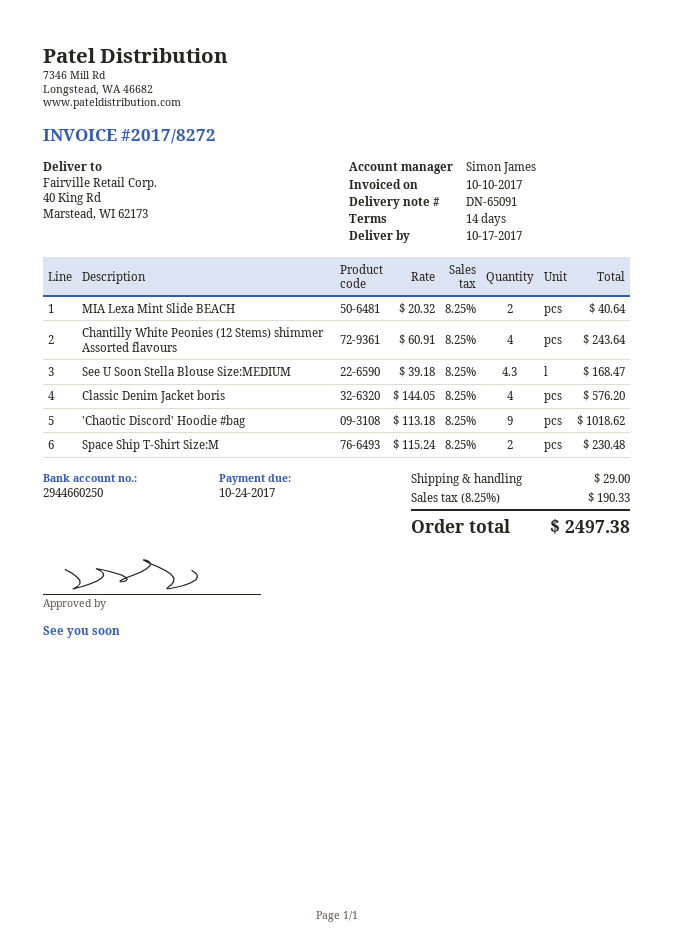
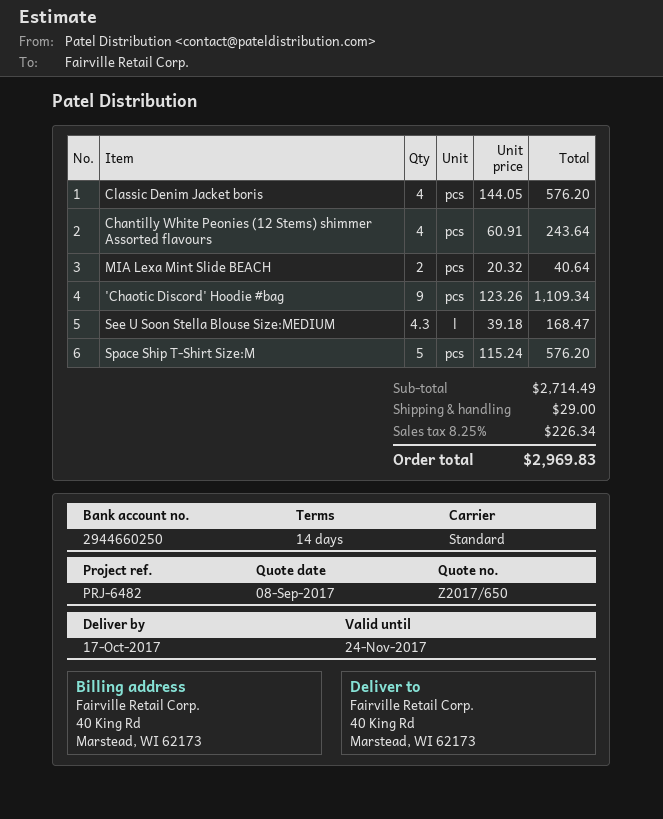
'Chaotic Discord' Hoodie #bag: 9 x 113.18 = 1018.62 -> 9 x 123.26 = 1109.34
Space Ship T-Shirt Size:M: 2 x 115.24 = 230.48 -> 5 x 115.24 = 576.20
tax: 8.25% = 190.33 -> 8.25% = 226.34
total: 2497.38 -> 2969.83

